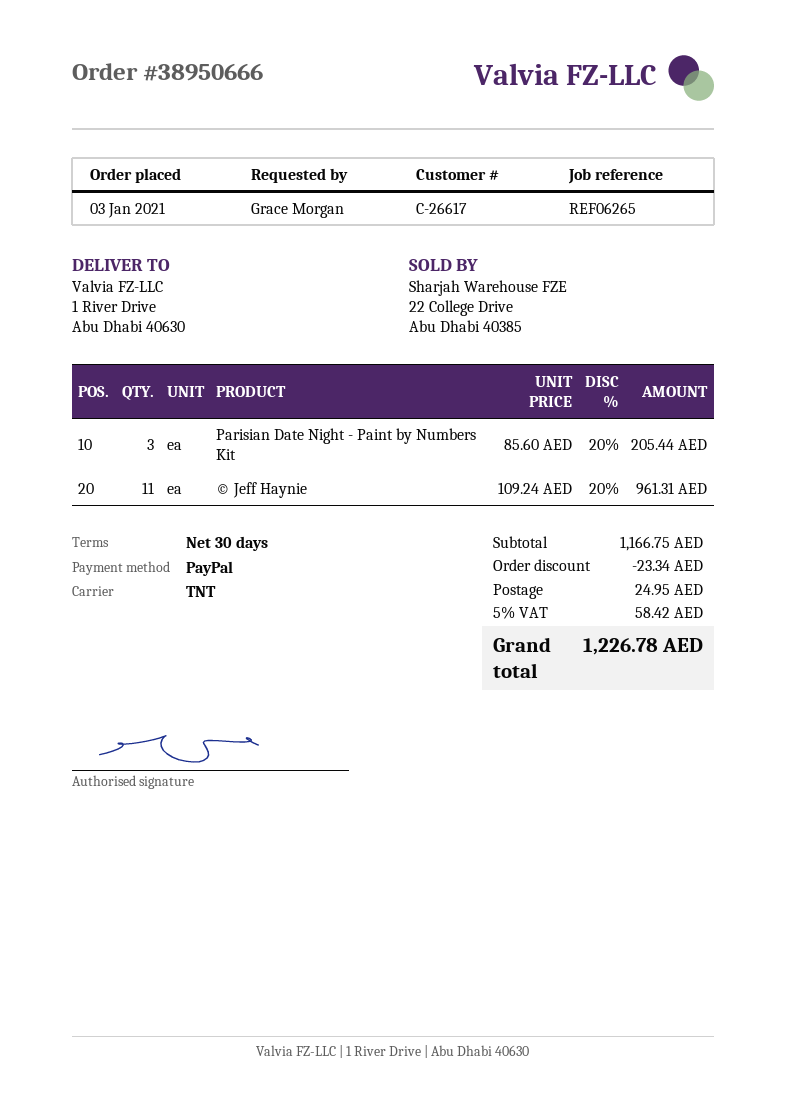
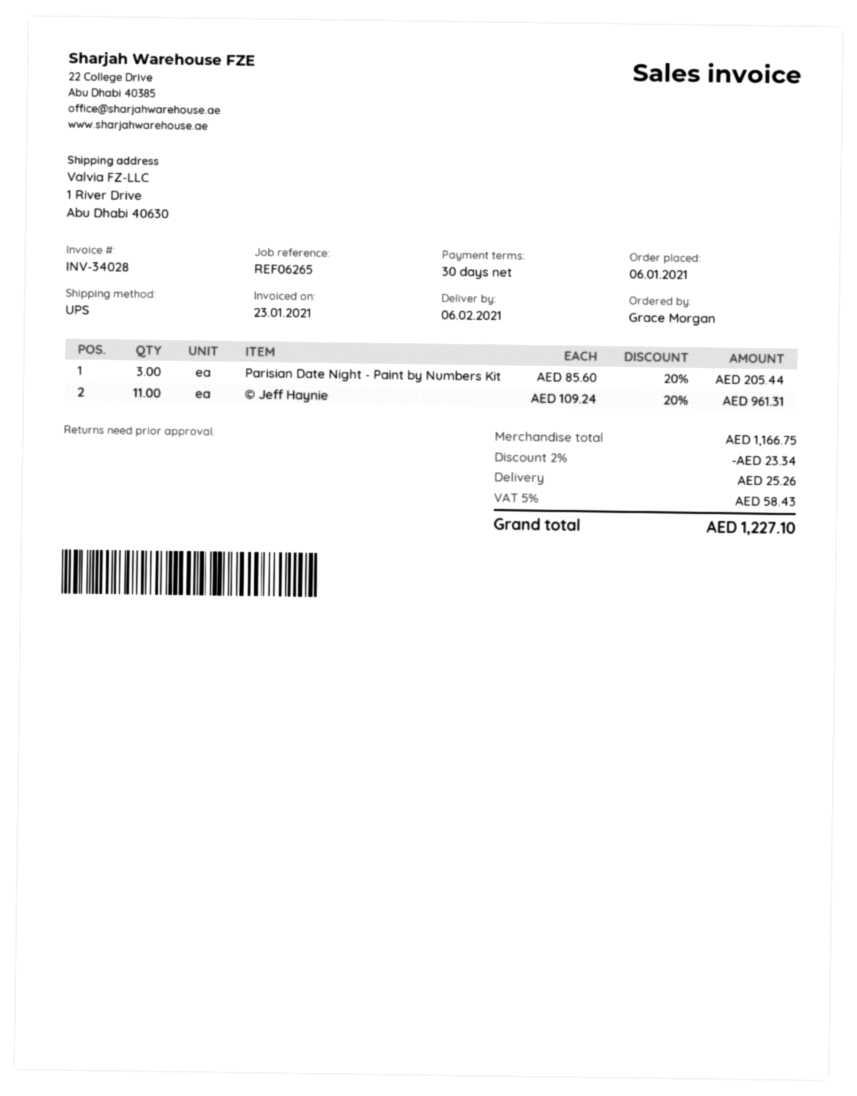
order date: 2021-01-03 -> 2021-01-06
shipping method: TNT -> UPS
shipping: 24.95 -> 25.26
tax: 5% = 58.42 -> 5% = 58.43
total: 1226.78 -> 1227.10

